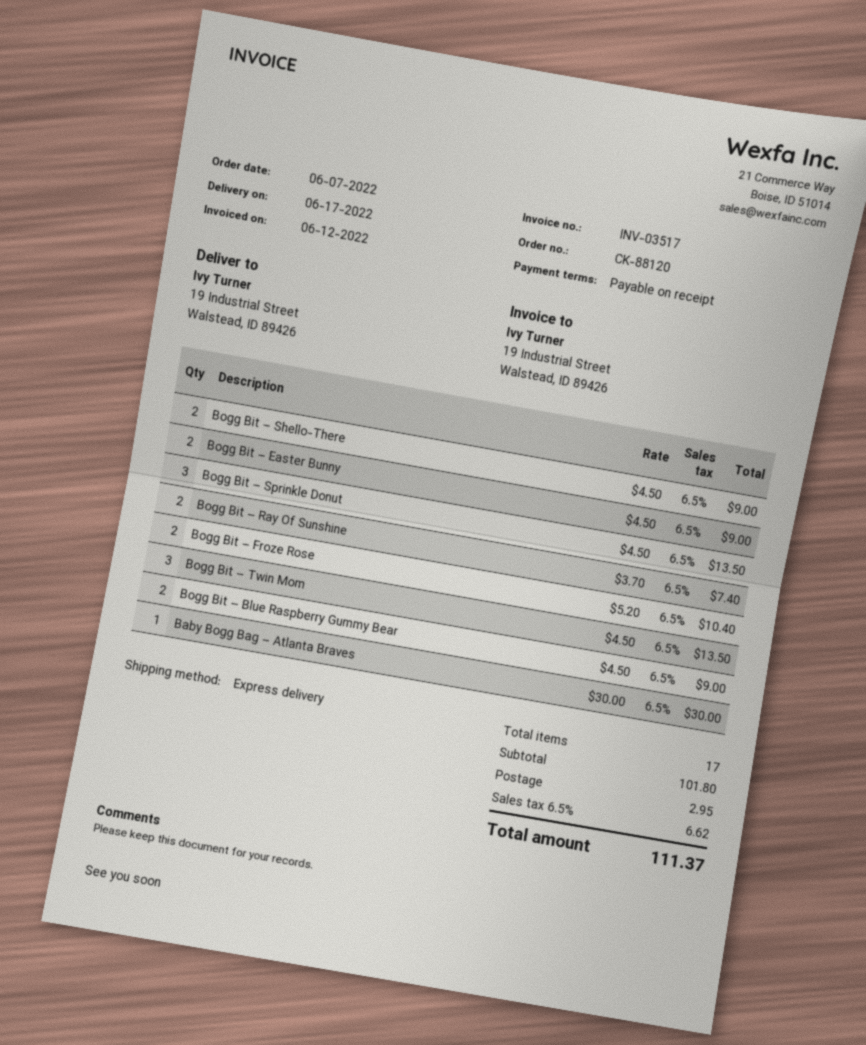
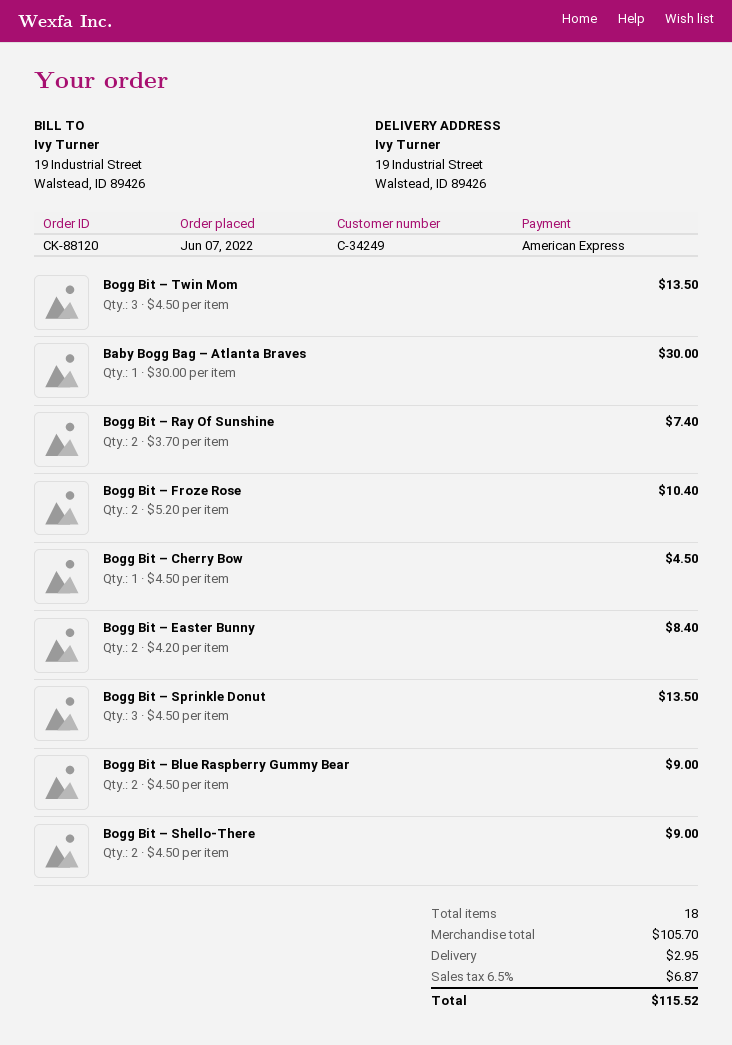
Bogg Bit – Easter Bunny: 2 x 4.50 = 9.00 -> 2 x 4.20 = 8.40
Bogg Bit – Cherry Bow: none -> 1 x 4.50 = 4.50
total quantity: 17 -> 18
subtotal: 101.80 -> 105.70
tax: 6.5% = 6.62 -> 6.5% = 6.87
total: 111.37 -> 115.52

